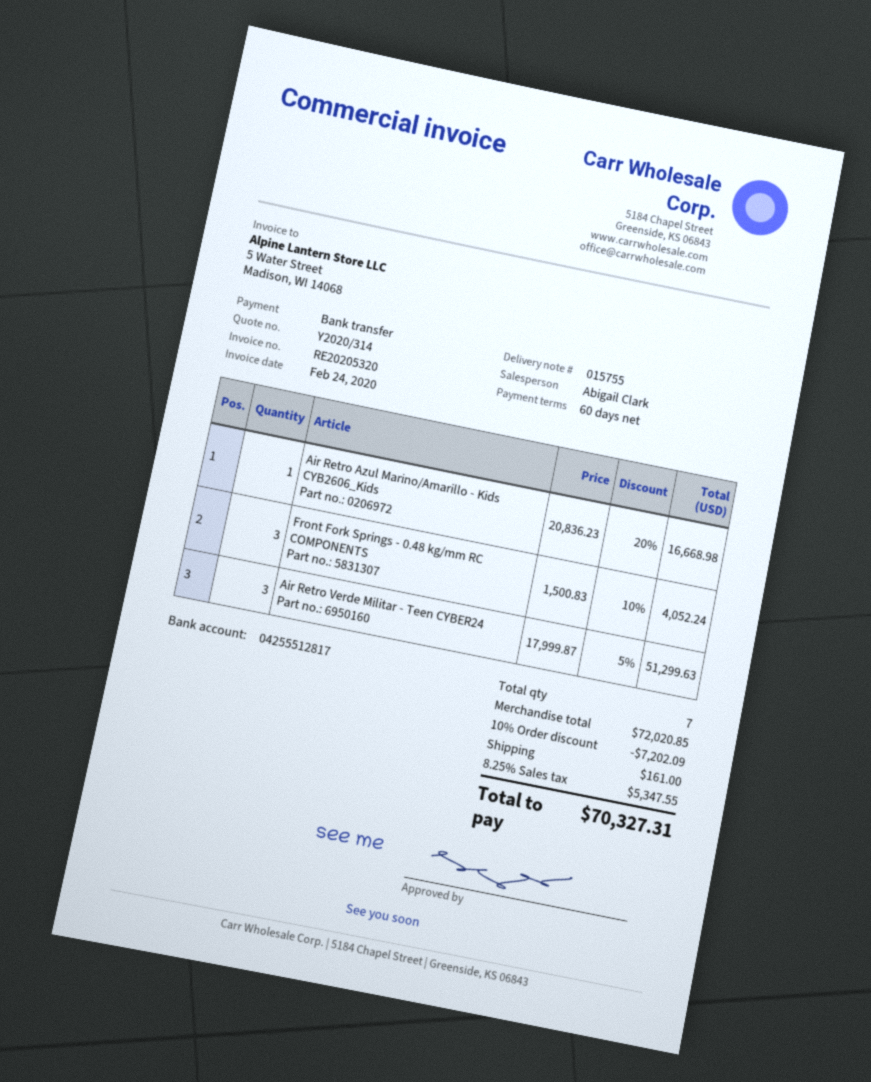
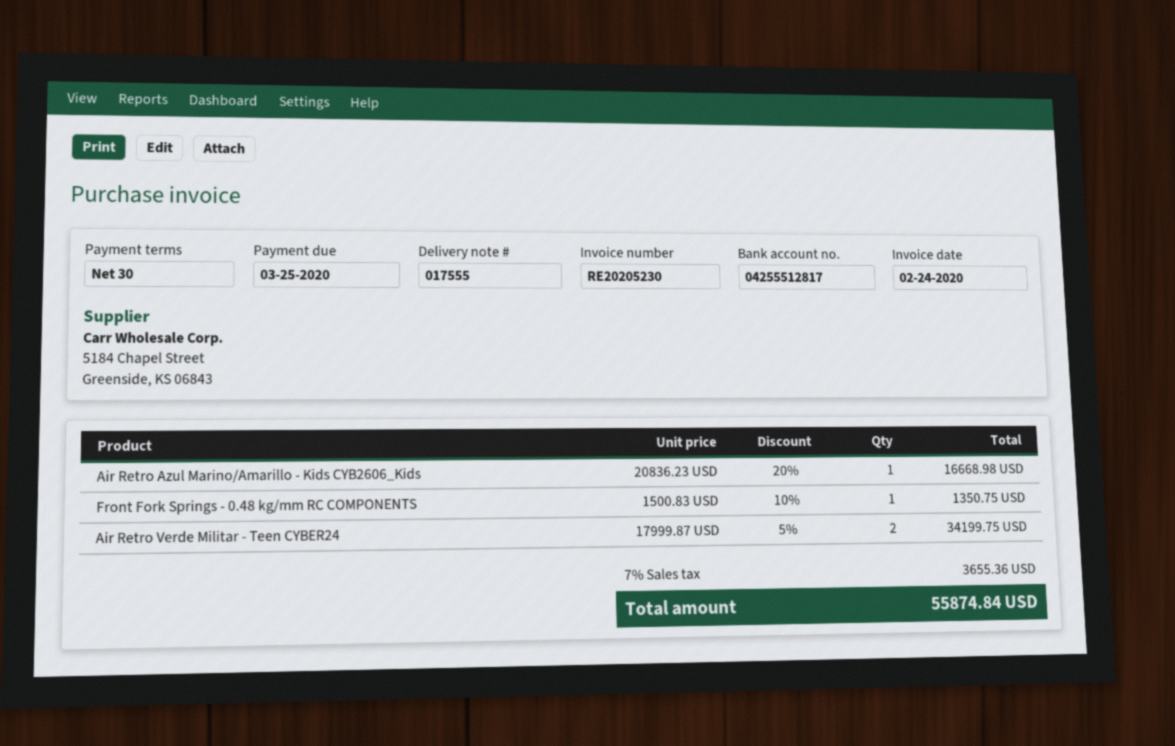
delivery note number: 015755 -> 017555
invoice number: RE20205320 -> RE20205230
payment terms: 60 days -> 30 days
Front Fork Springs - 0.48 kg/mm RC COMPONENTS: 3 x 1500.83 - 10% = 4052.24 -> 1 x 1500.83 - 10% = 1350.75
Air Retro Verde Militar - Teen CYBER24: 3 x 17999.87 - 5% = 51299.63 -> 2 x 17999.87 - 5% = 34199.75
discount: 10% = 7202.09 -> none
shipping: 161.00 -> none
tax: 8.25% = 5347.55 -> 7% = 3655.36
total: 70327.31 -> 55874.84

